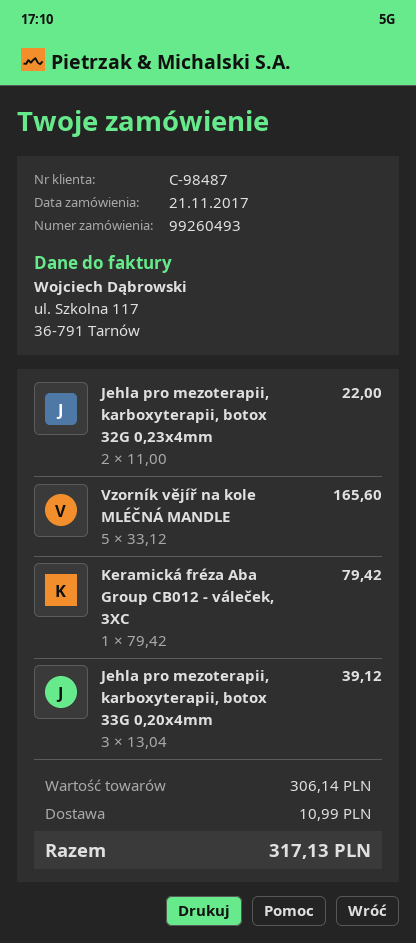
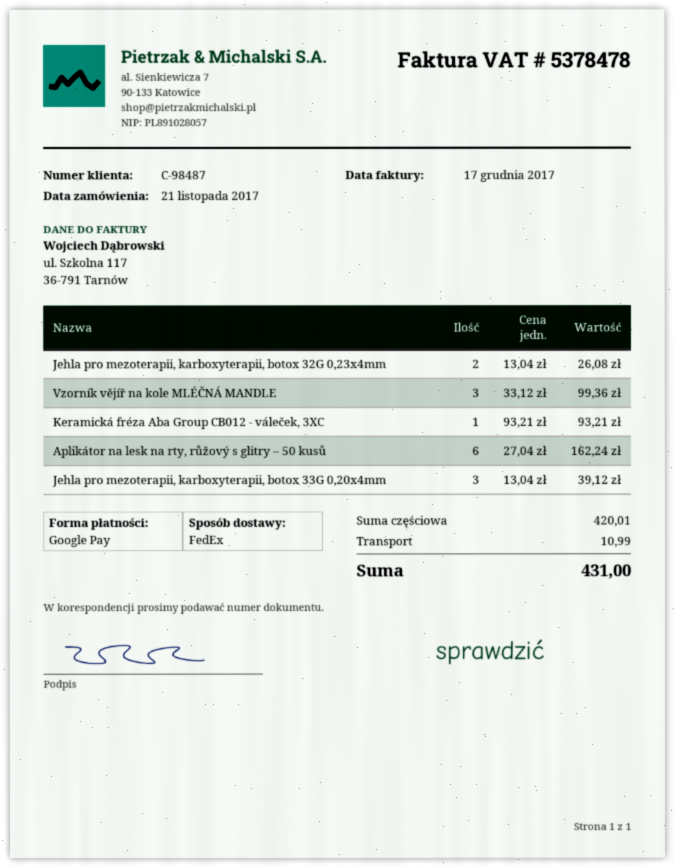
Jehla pro mezoterapii, karboxyterapii, botox 32G 0,23x4mm: 2 x 11.00 = 22.00 -> 2 x 13.04 = 26.08
Vzorník vějíř na kole MLÉČNÁ MANDLE: 5 x 33.12 = 165.60 -> 3 x 33.12 = 99.36
Keramická fréza Aba Group CB012 - váleček, 3XC: 1 x 79.42 = 79.42 -> 1 x 93.21 = 93.21
Aplikátor na lesk na rty, růžový s glitry – 50 kusů: none -> 6 x 27.04 = 162.24
subtotal: 306.14 -> 420.01
total: 317.13 -> 431.00

